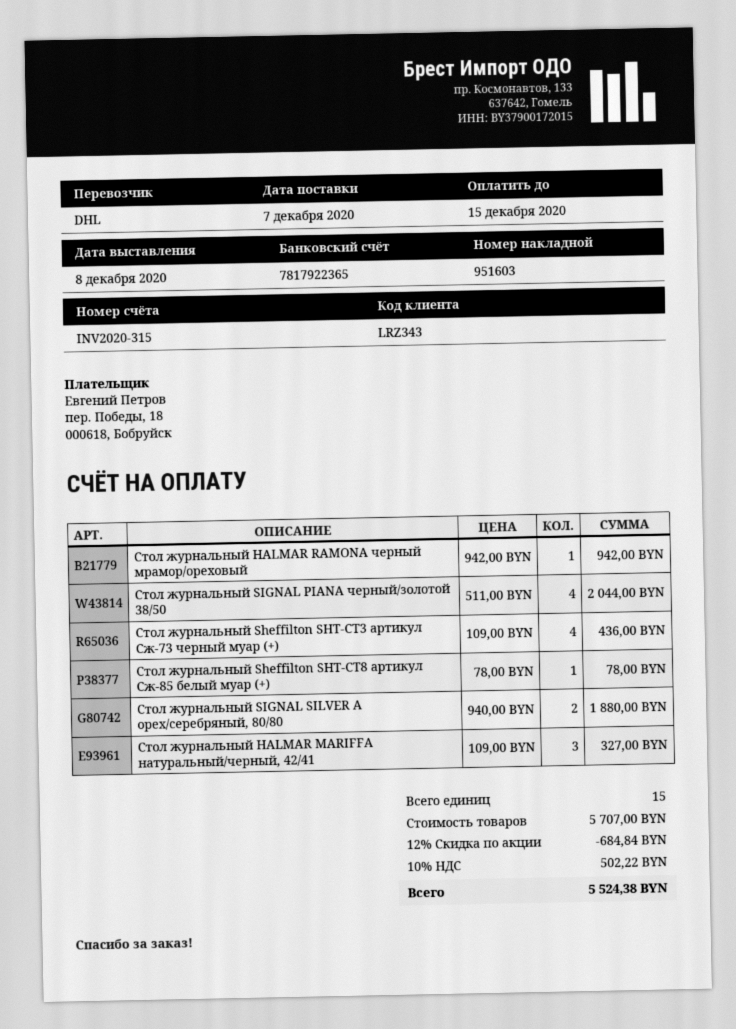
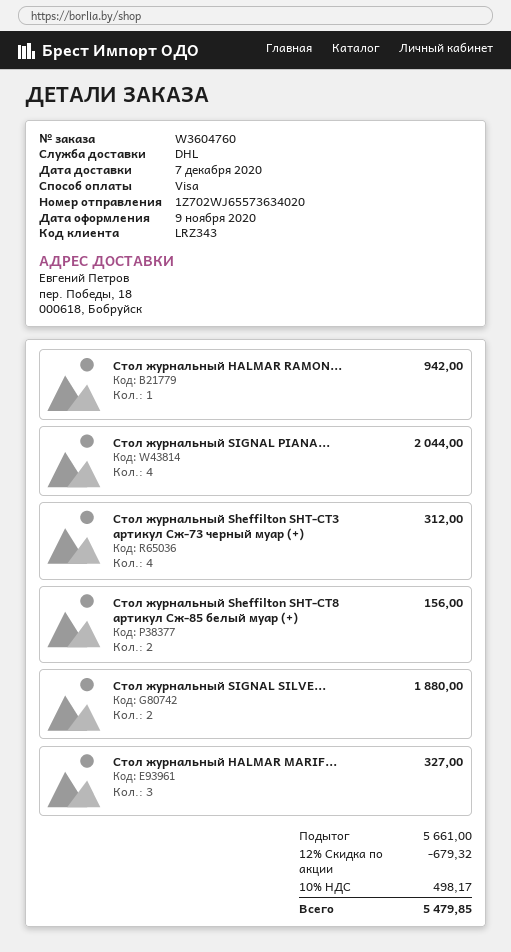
Стол журнальный Sheffilton SHT-CT3 артикул Сж-73 черный муар (+): 4 for 436.00 -> 4 for 312.00
Стол журнальный Sheffilton SHT-CT8 артикул Сж-85 белый муар (+): 1 for 78.00 -> 2 for 156.00
subtotal: 5707.00 -> 5661.00
discount: 12% = 684.84 -> 12% = 679.32
tax: 10% = 502.22 -> 10% = 498.17
total: 5524.38 -> 5479.85

